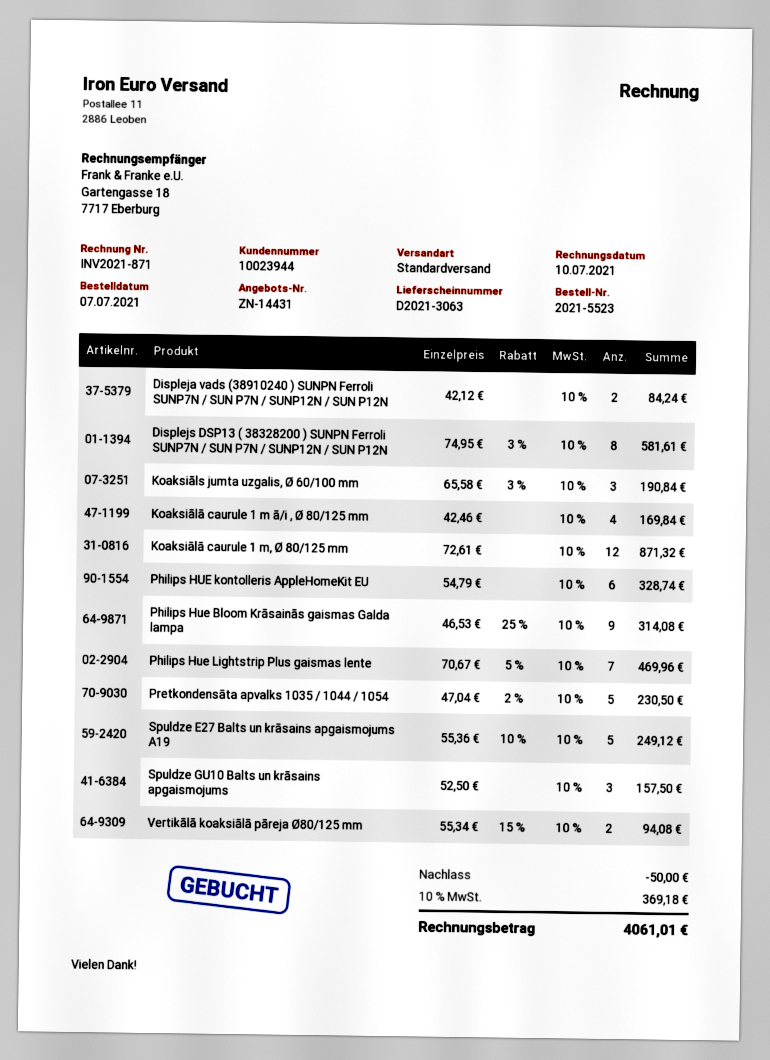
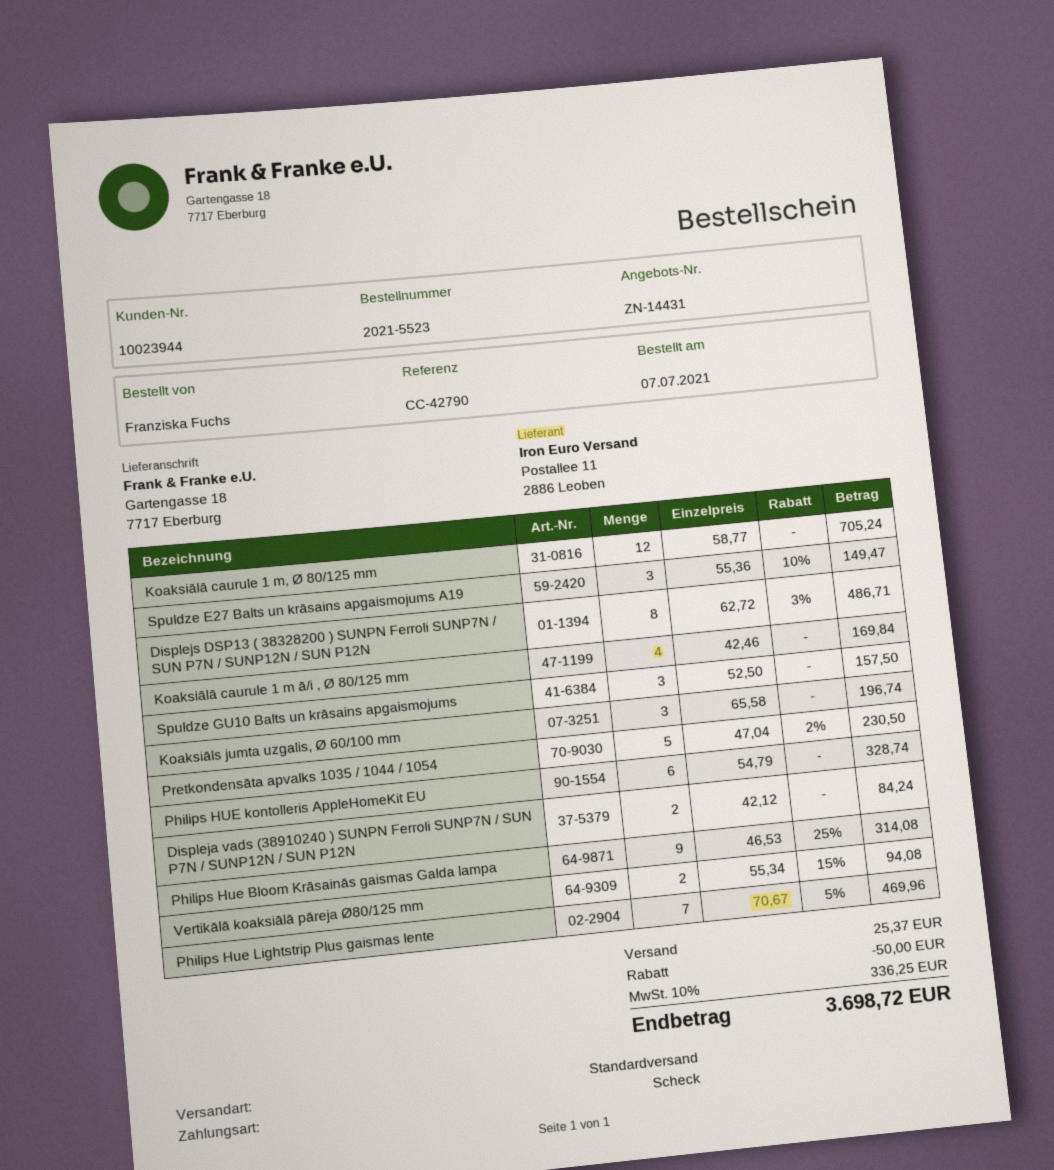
Displejs DSP13 ( 38328200 ) SUNPN Ferroli SUNP7N / SUN P7N / SUNP12N / SUN P12N: 8 x 74.95 - 3% = 581.61 -> 8 x 62.72 - 3% = 486.71
Koaksiāls jumta uzgalis, Ø 60/100 mm: 3 x 65.58 - 3% = 190.84 -> 3 x 65.58 = 196.74
Koaksiālā caurule 1 m, Ø 80/125 mm: 12 x 72.61 = 871.32 -> 12 x 58.77 = 705.24
Spuldze E27 Balts un krāsains apgaismojums A19: 5 x 55.36 - 10% = 249.12 -> 3 x 55.36 - 10% = 149.47
shipping: none -> 25.37
tax: 10% = 369.18 -> 10% = 336.25
total: 4061.01 -> 3698.72

